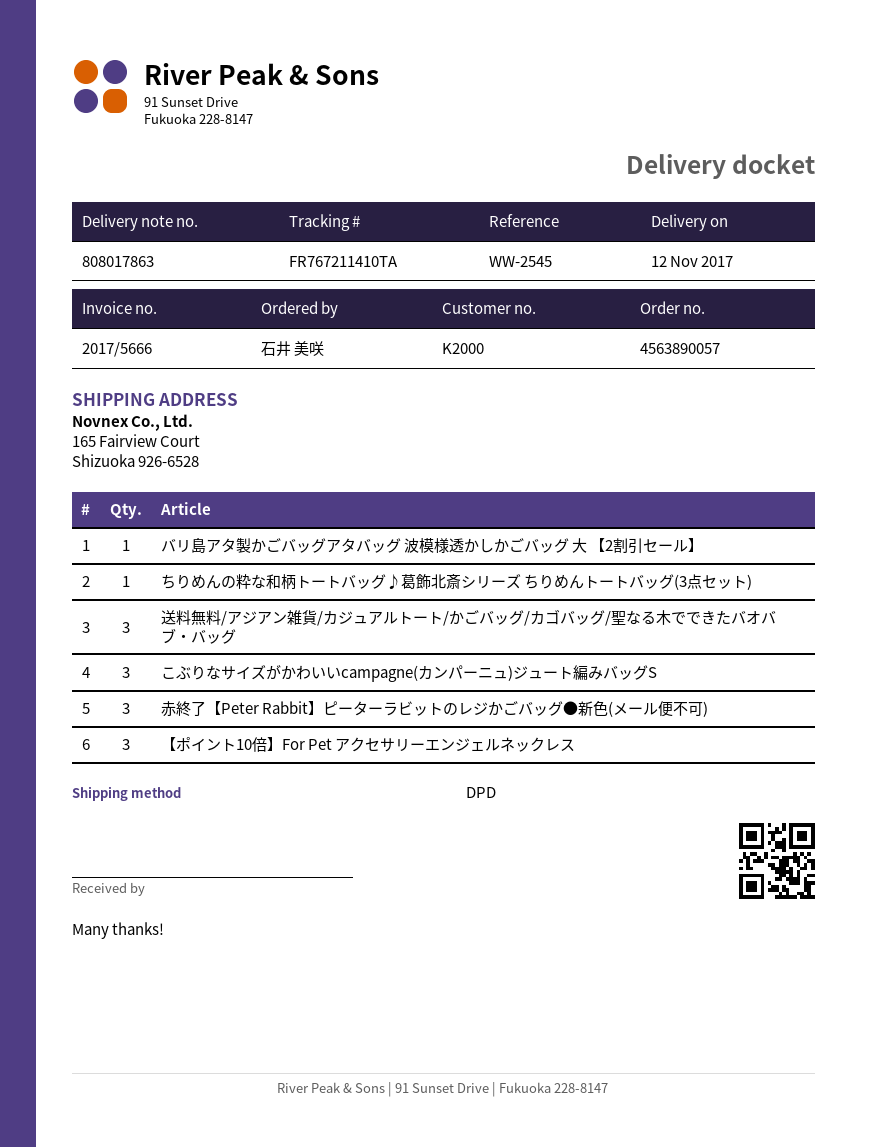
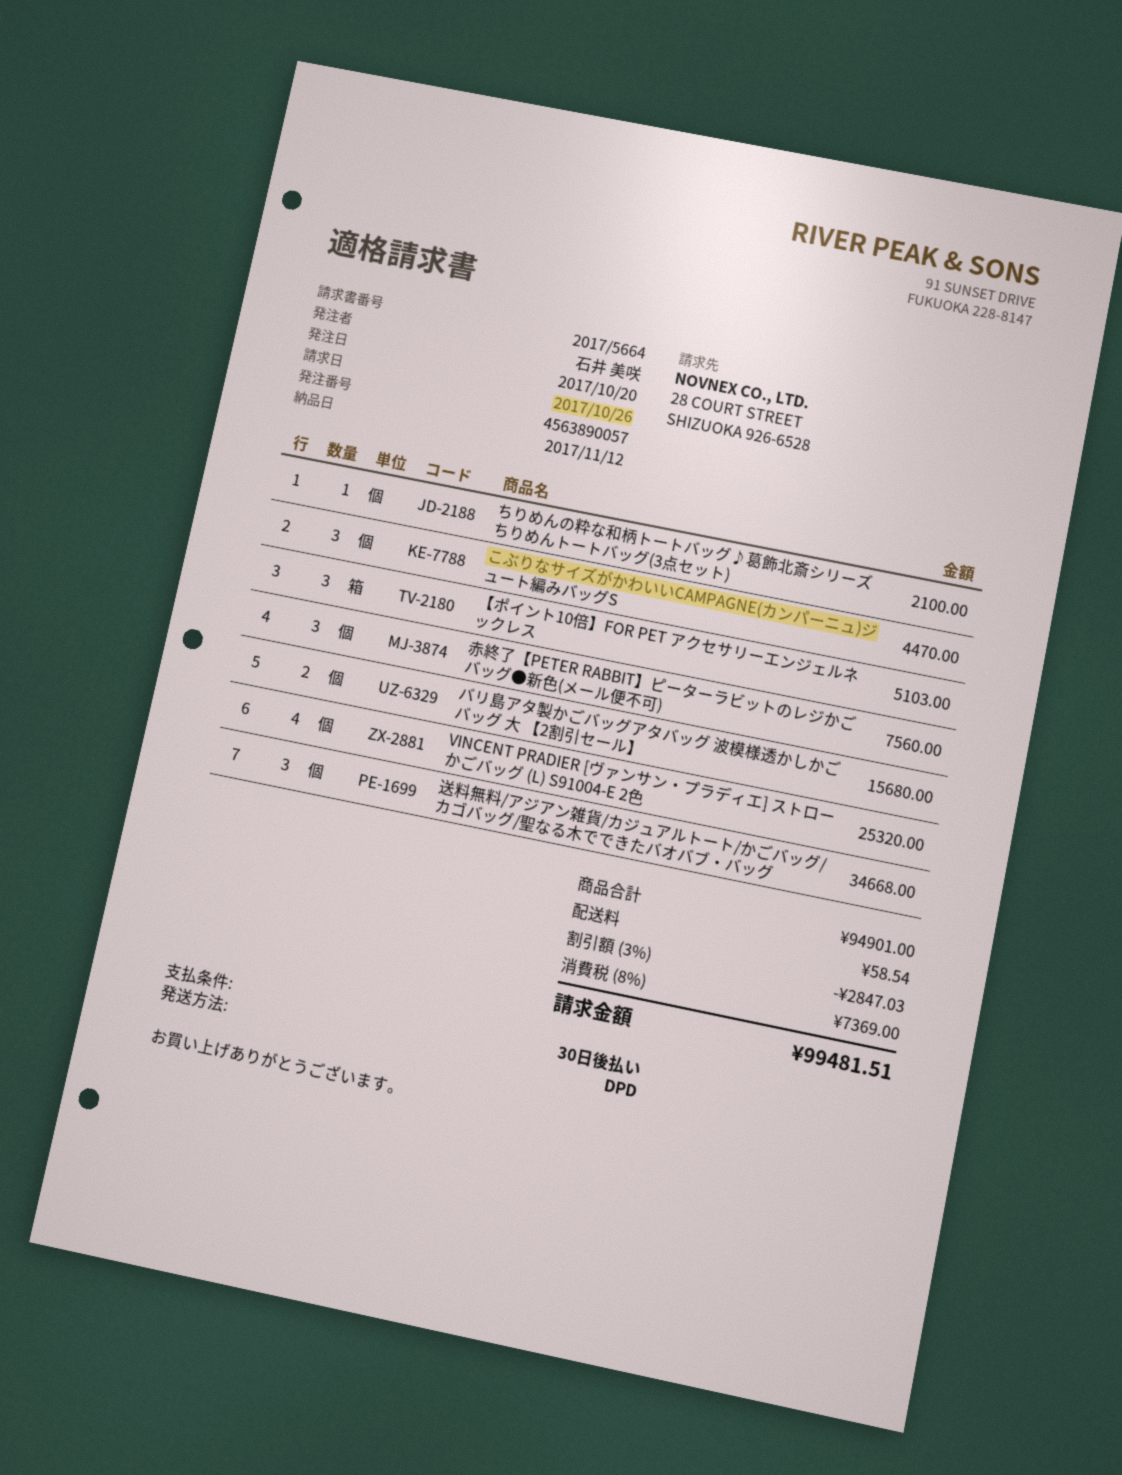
invoice number: 2017/5666 -> 2017/5664
バリ島アタ製かごバッグアタバッグ 波模様透かしかごバッグ 大 【2割引セール】: 1 -> 2
VINCENT PRADIER [ヴァンサン・プラディエ] ストローかごバッグ (L) S91004-E 2色: none -> 4

